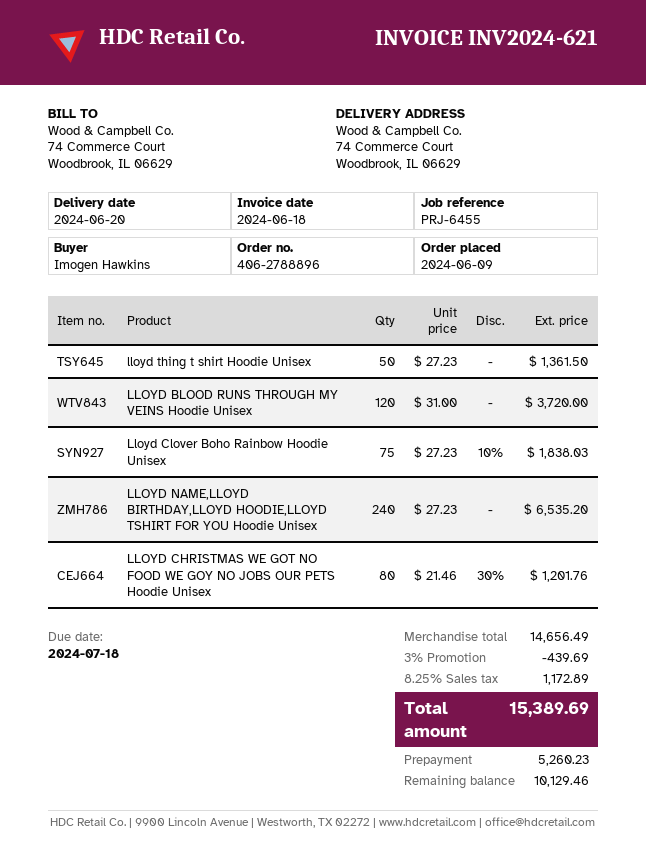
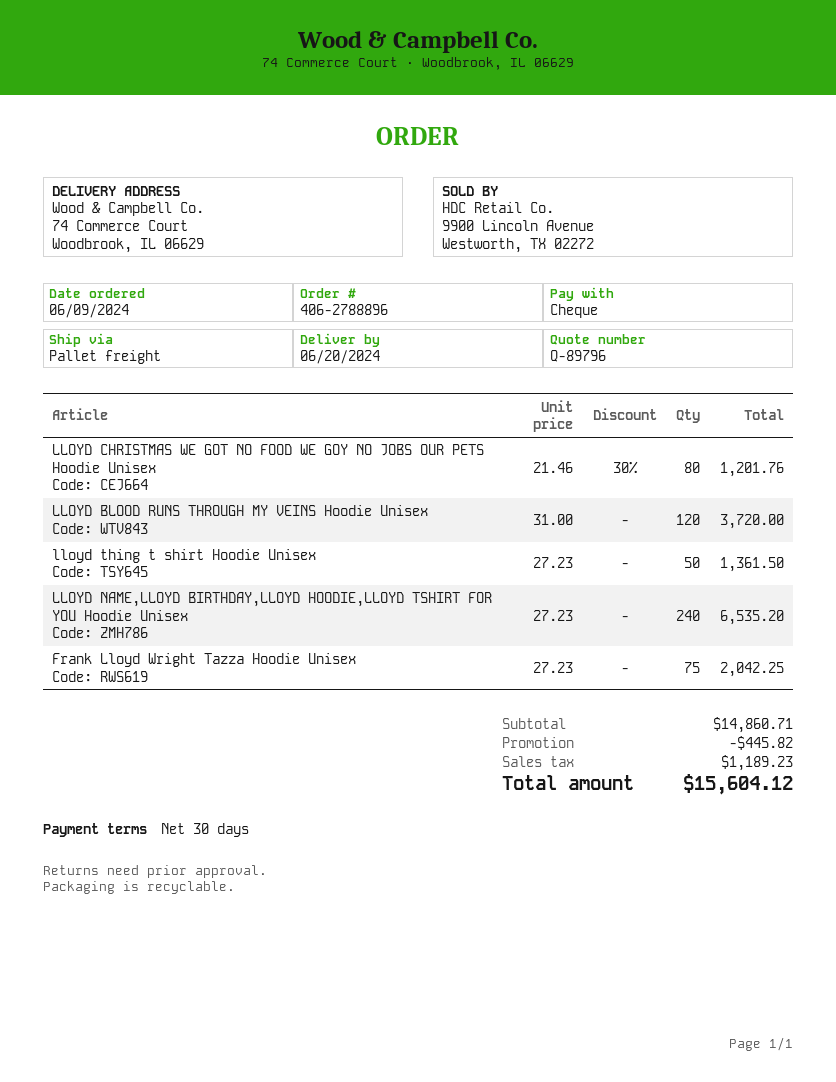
Lloyd Clover Boho Rainbow Hoodie Unisex: 75 x 27.23 - 10% = 1838.03 -> none
Frank Lloyd Wright Tazza Hoodie Unisex: none -> 75 x 27.23 = 2042.25
subtotal: 14656.49 -> 14860.71
discount: 439.69 -> 445.82
tax: 1172.89 -> 1189.23
total: 15389.69 -> 15604.12

